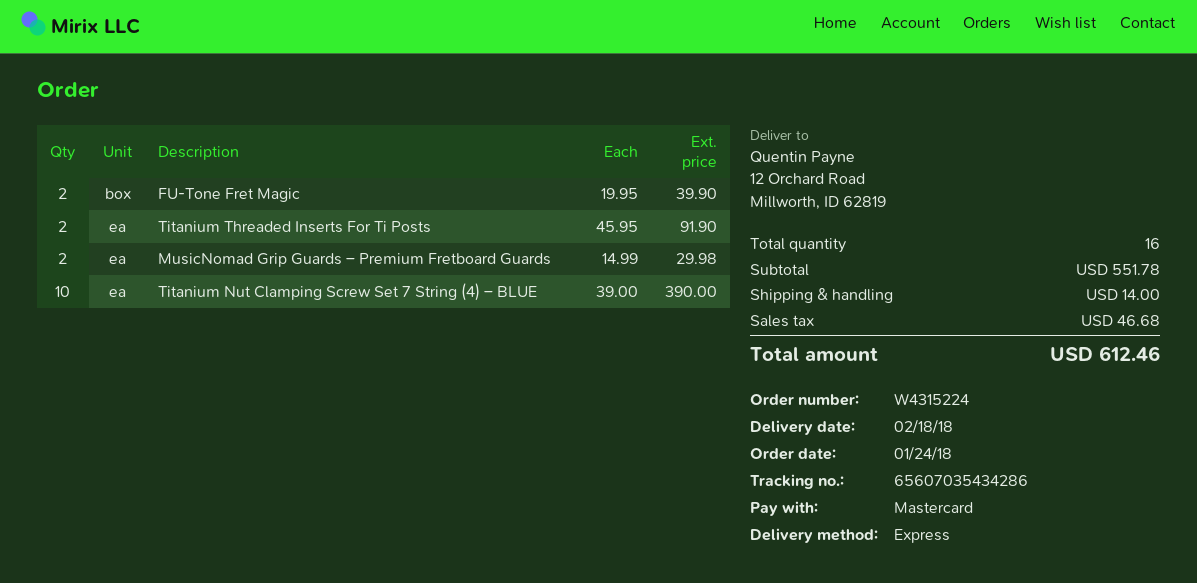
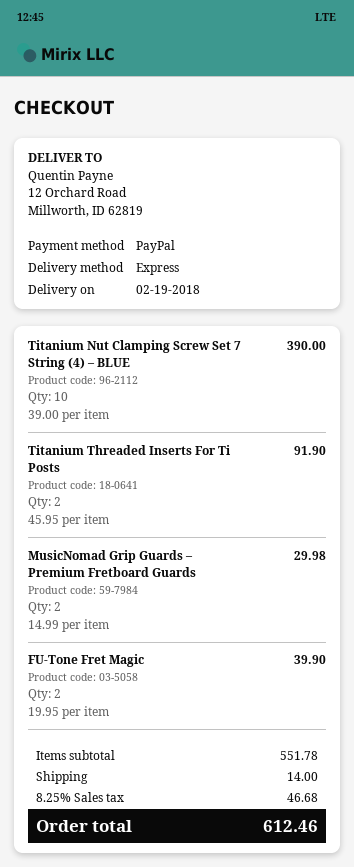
delivery date: 2018-02-18 -> 2018-02-19
payment method: Mastercard -> PayPal

